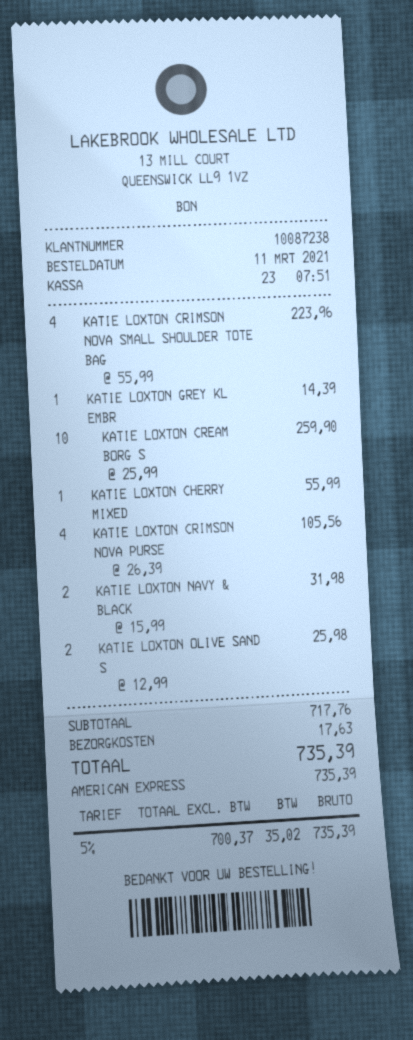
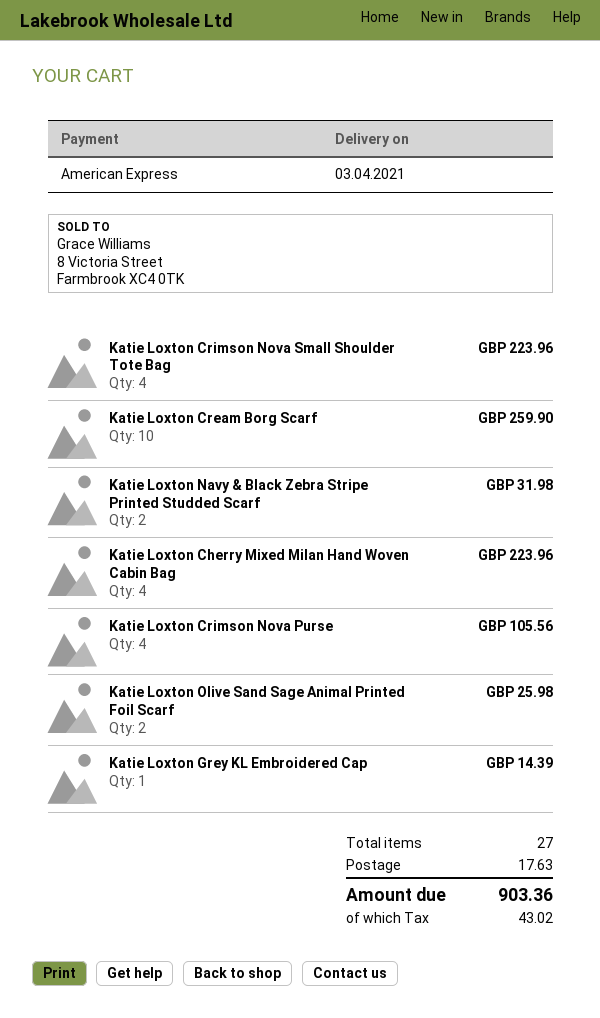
KATIE LOXTON CHERRY MIXED: 1 for 55.99 -> 4 for 223.96
tax: 35.02 -> 43.02
total: 735.39 -> 903.36

